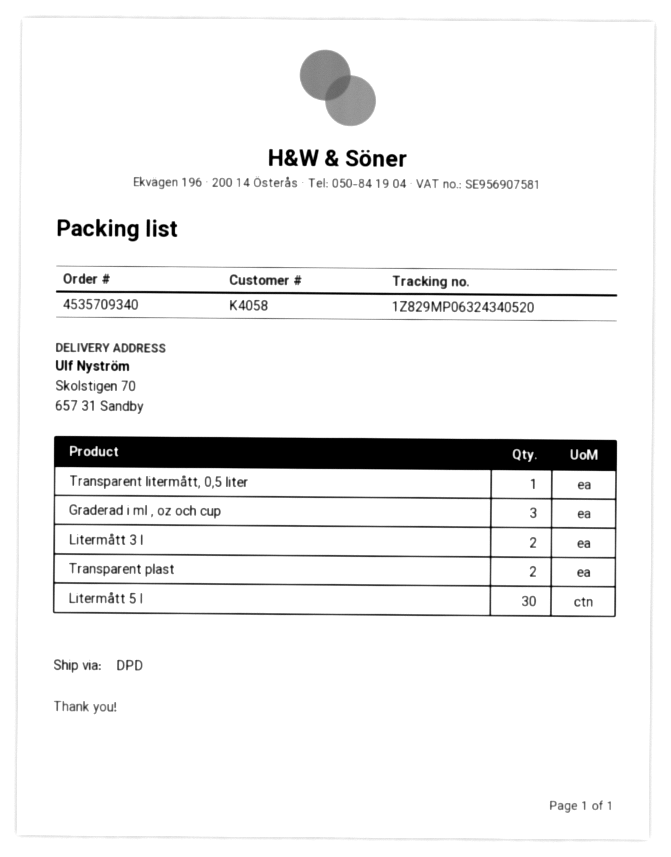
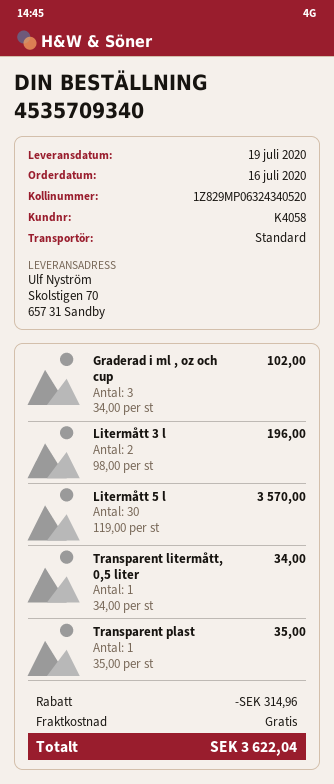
shipping method: DPD -> standard
Transparent plast: 2 -> 1

